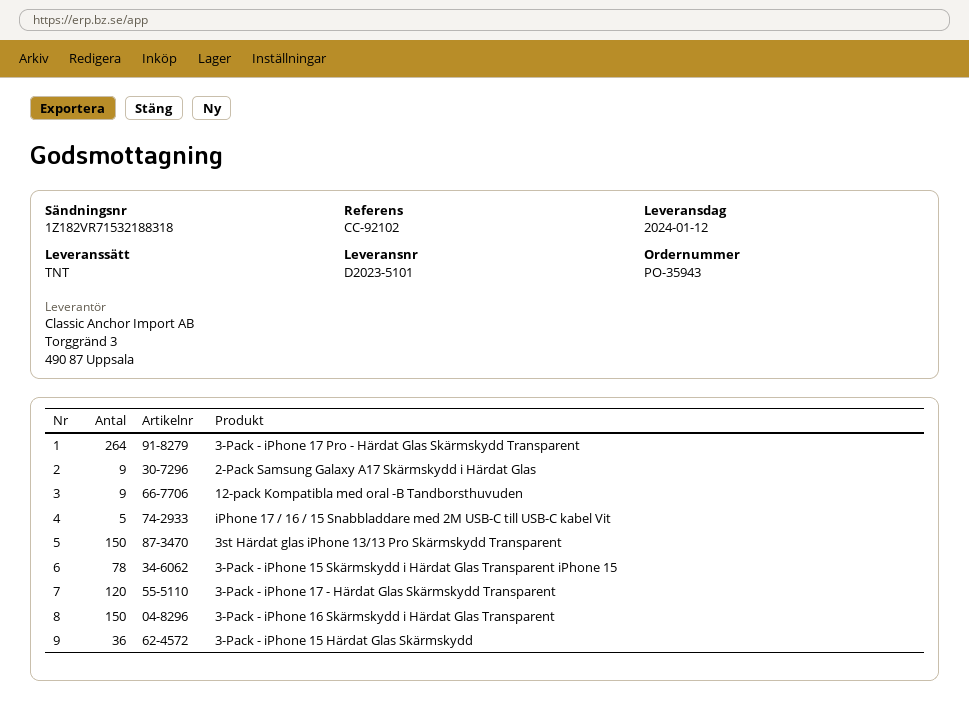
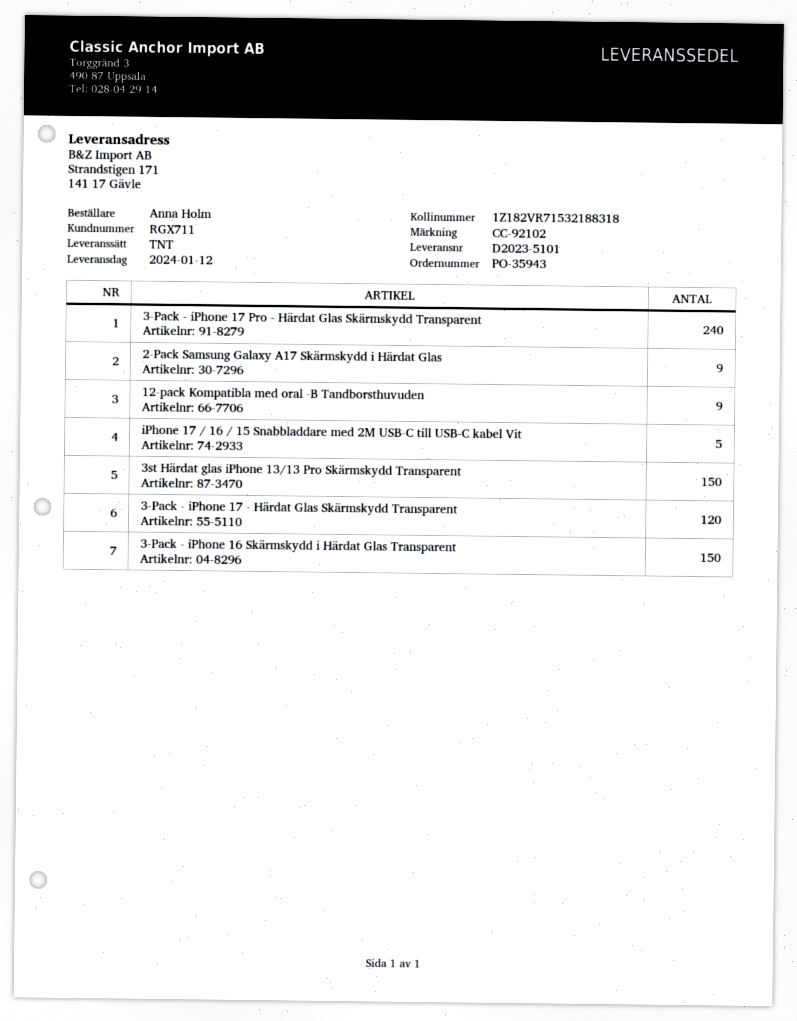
3-Pack - iPhone 17 Pro - Härdat Glas Skärmskydd Transparent: 264 -> 240
3-Pack - iPhone 15 Skärmskydd i Härdat Glas Transparent iPhone 15: 78 -> none
3-Pack - iPhone 15 Härdat Glas Skärmskydd: 36 -> none

